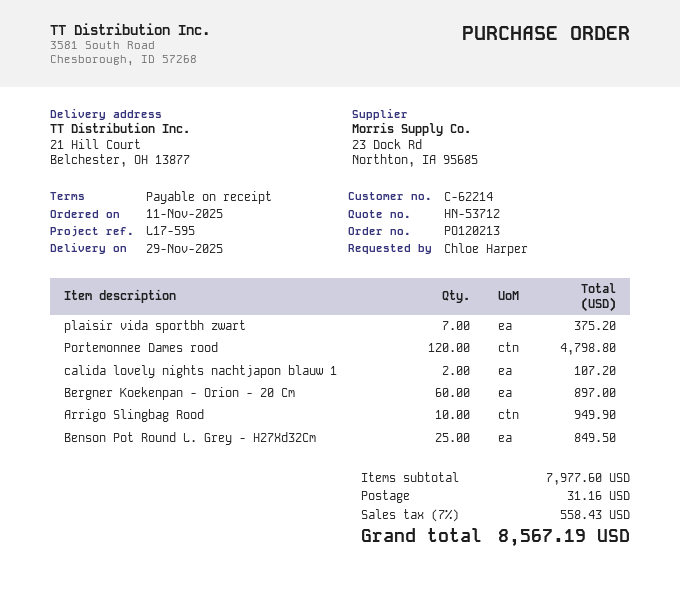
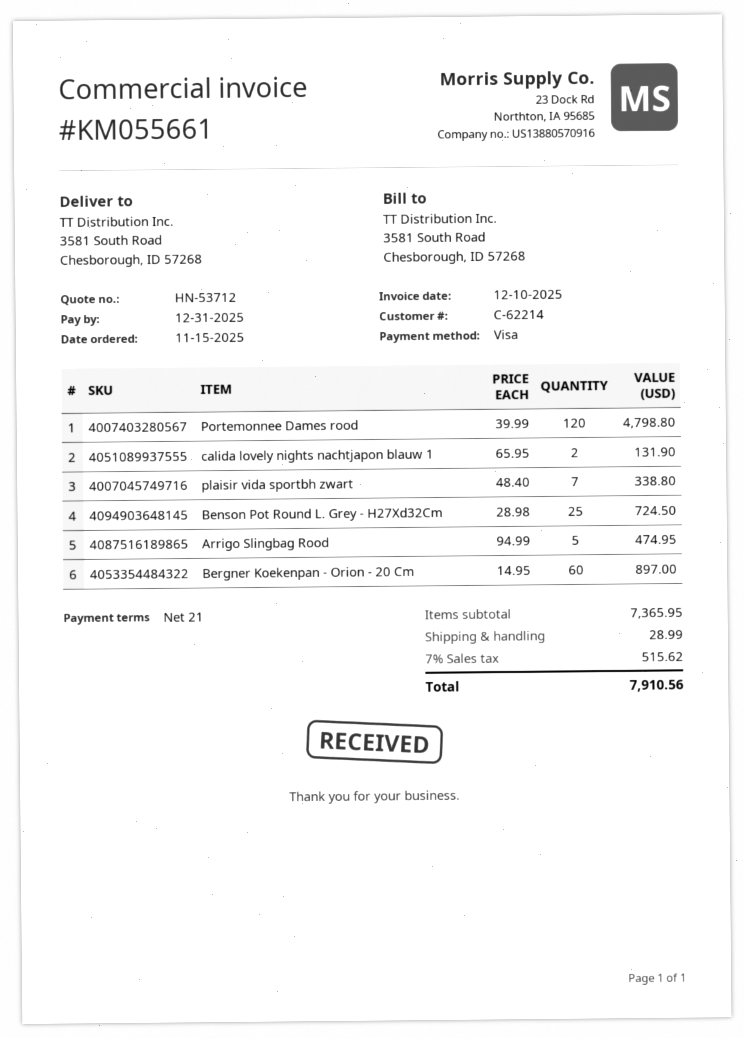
order date: 2025-11-11 -> 2025-11-15
payment terms: on receipt -> 21 days
ship to: 21 Hill Court, Belchester, OH 13877 -> 3581 South Road, Chesborough, ID 57268
plaisir vida sportbh zwart: 7 for 375.20 -> 7 for 338.80
calida lovely nights nachtjapon blauw 1: 2 for 107.20 -> 2 for 131.90
Arrigo Slingbag Rood: 10 for 949.90 -> 5 for 474.95
Benson Pot Round L. Grey - H27Xd32Cm: 25 for 849.50 -> 25 for 724.50
subtotal: 7977.60 -> 7365.95
shipping: 31.16 -> 28.99
tax: 7% = 558.43 -> 7% = 515.62
total: 8567.19 -> 7910.56

